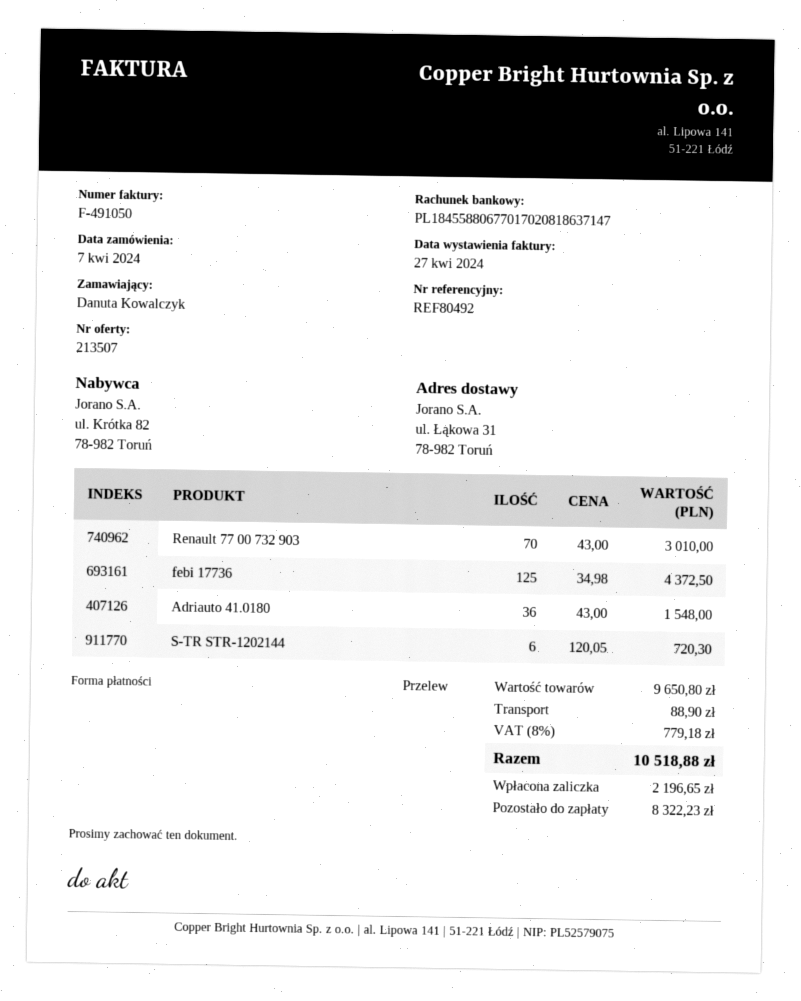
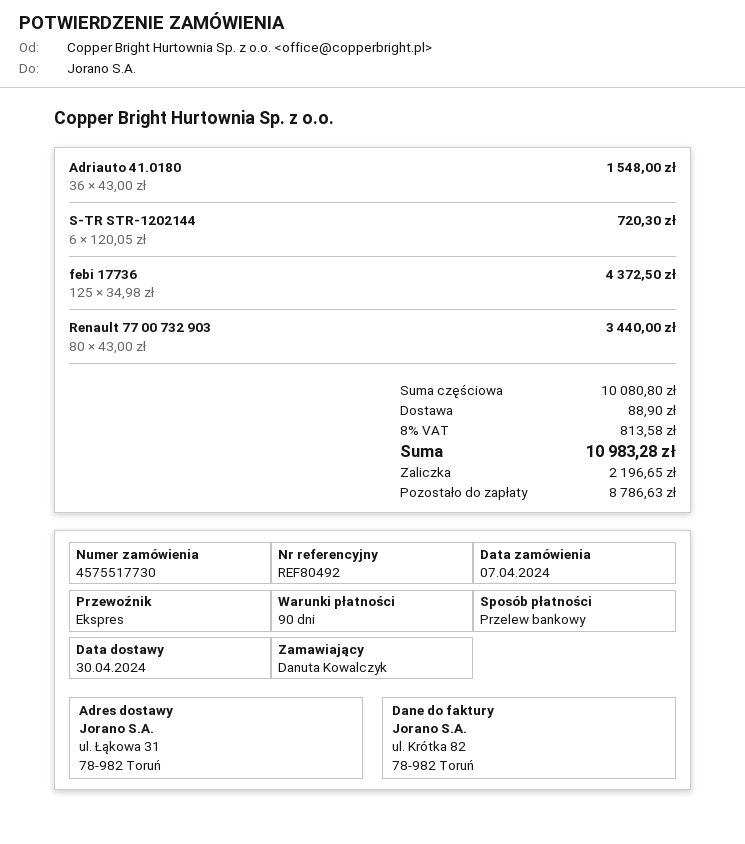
Renault 77 00 732 903: 70 x 43.00 = 3010.00 -> 80 x 43.00 = 3440.00
subtotal: 9650.80 -> 10080.80
tax: 8% = 779.18 -> 8% = 813.58
total: 10518.88 -> 10983.28
balance: 8322.23 -> 8786.63

